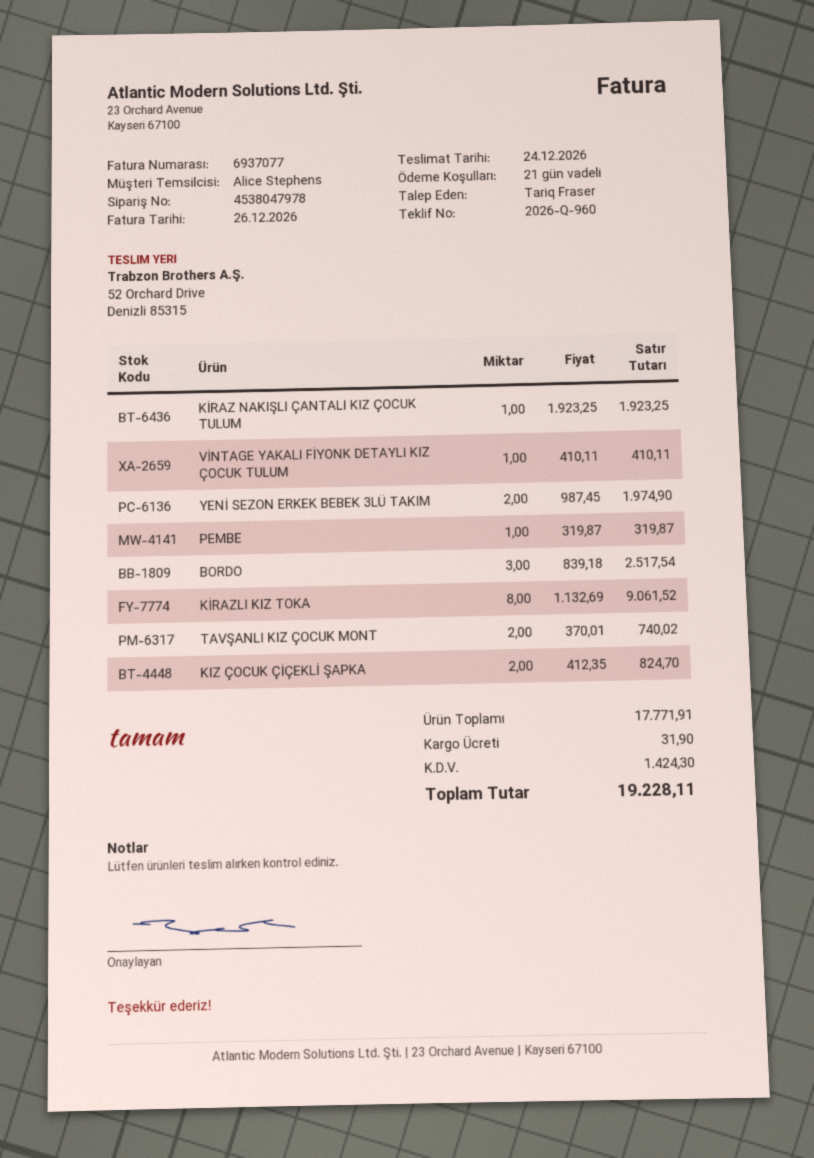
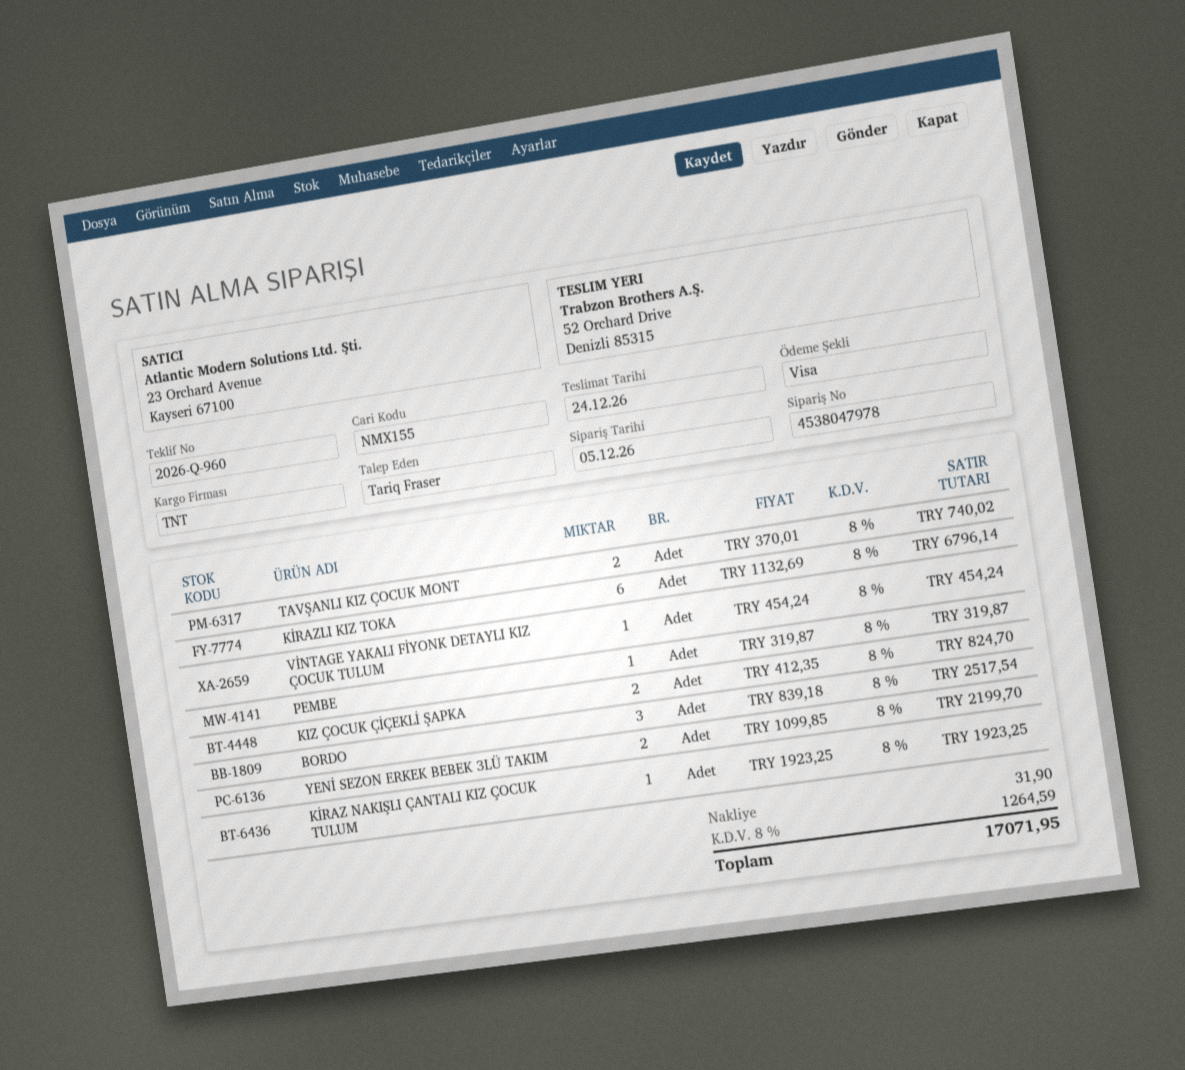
VİNTAGE YAKALI FİYONK DETAYLI KIZ ÇOCUK TULUM: 1 x 410.11 = 410.11 -> 1 x 454.24 = 454.24
YENİ SEZON ERKEK BEBEK 3LÜ TAKIM: 2 x 987.45 = 1974.90 -> 2 x 1099.85 = 2199.70
KİRAZLI KIZ TOKA: 8 x 1132.69 = 9061.52 -> 6 x 1132.69 = 6796.14
tax: 1424.30 -> 1264.59
total: 19228.11 -> 17071.95

